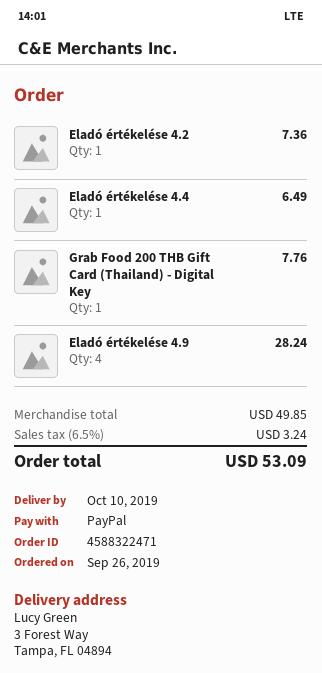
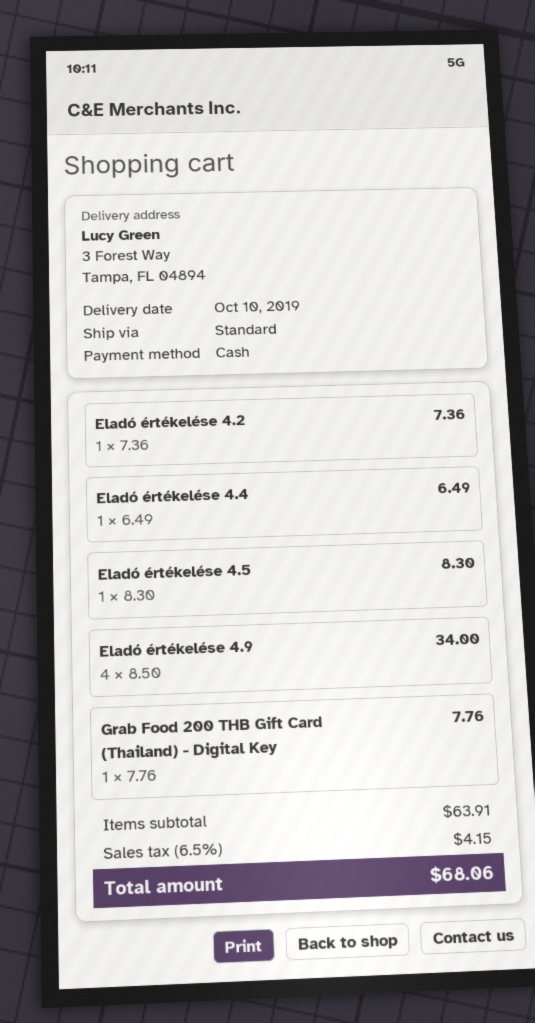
payment method: PayPal -> cash
Eladó értékelése 4.9: 4 for 28.24 -> 4 for 34.00
Eladó értékelése 4.5: none -> 1 for 8.30
subtotal: 49.85 -> 63.91
tax: 6.5% = 3.24 -> 6.5% = 4.15
total: 53.09 -> 68.06

